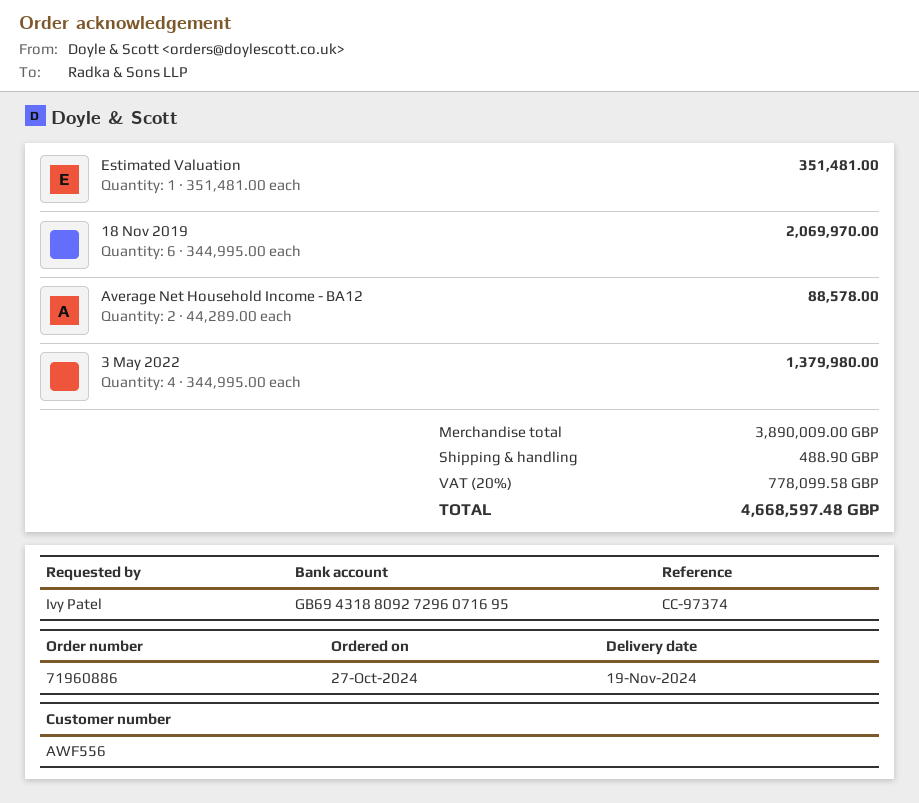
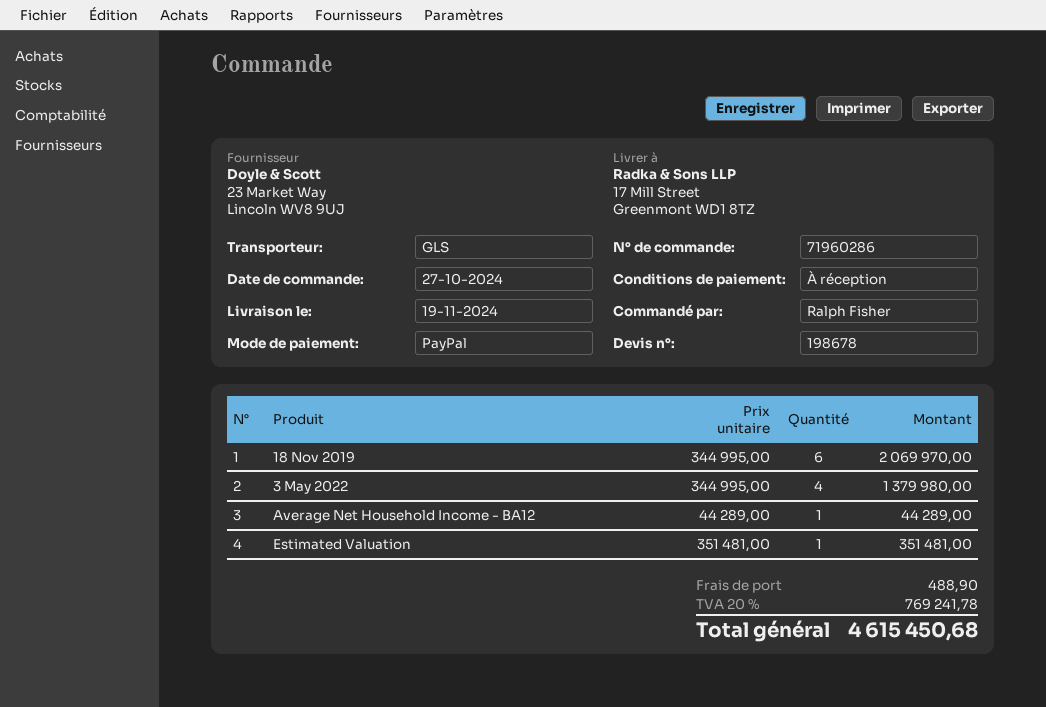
order number: 71960886 -> 71960286
ordered by: Ivy Patel -> Ralph Fisher
Average Net Household Income - BA12: 2 x 44289.00 = 88578.00 -> 1 x 44289.00 = 44289.00
tax: 20% = 778099.58 -> 20% = 769241.78
total: 4668597.48 -> 4615450.68

